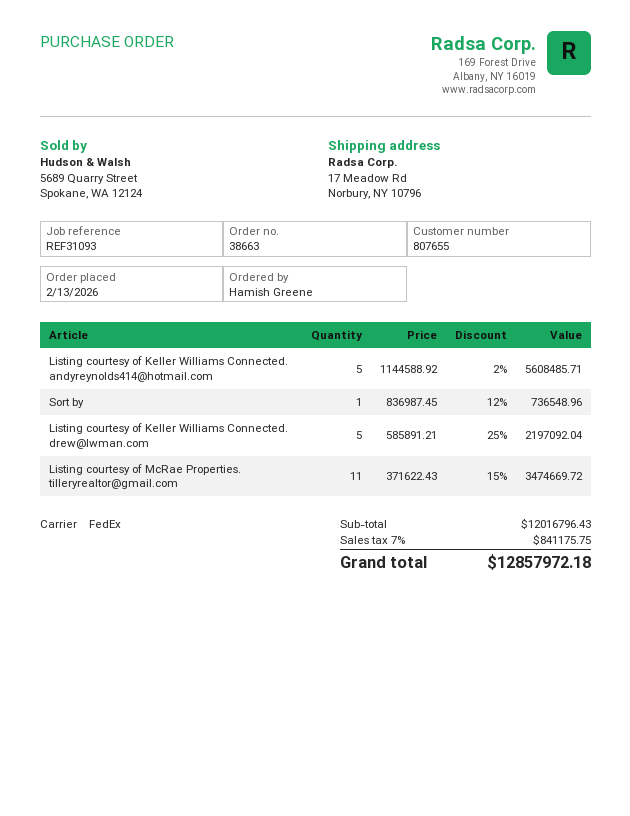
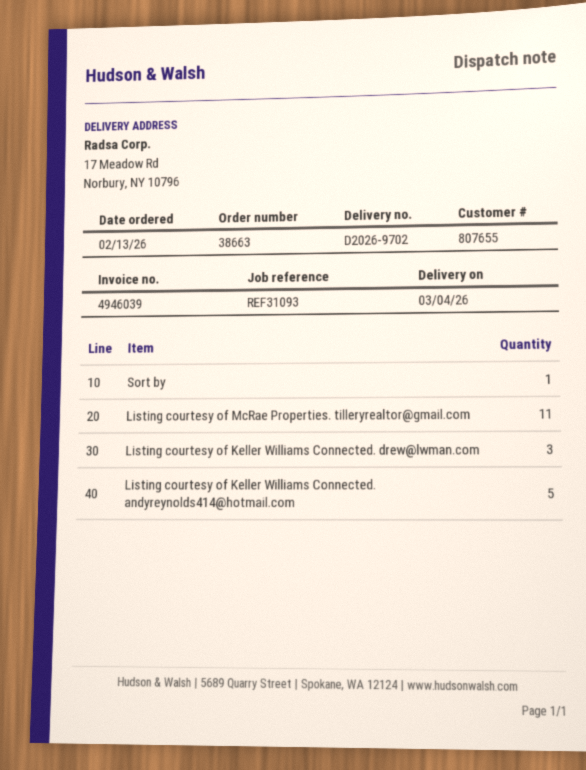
Listing courtesy of Keller Williams Connected. drew@lwman.com: 5 -> 3

